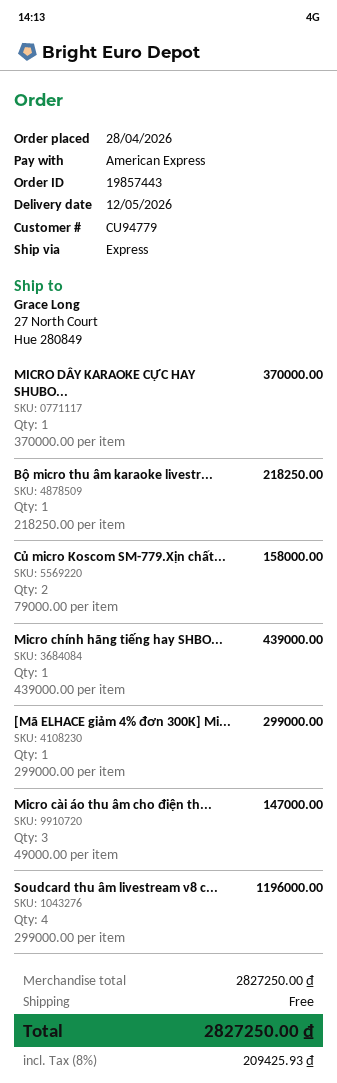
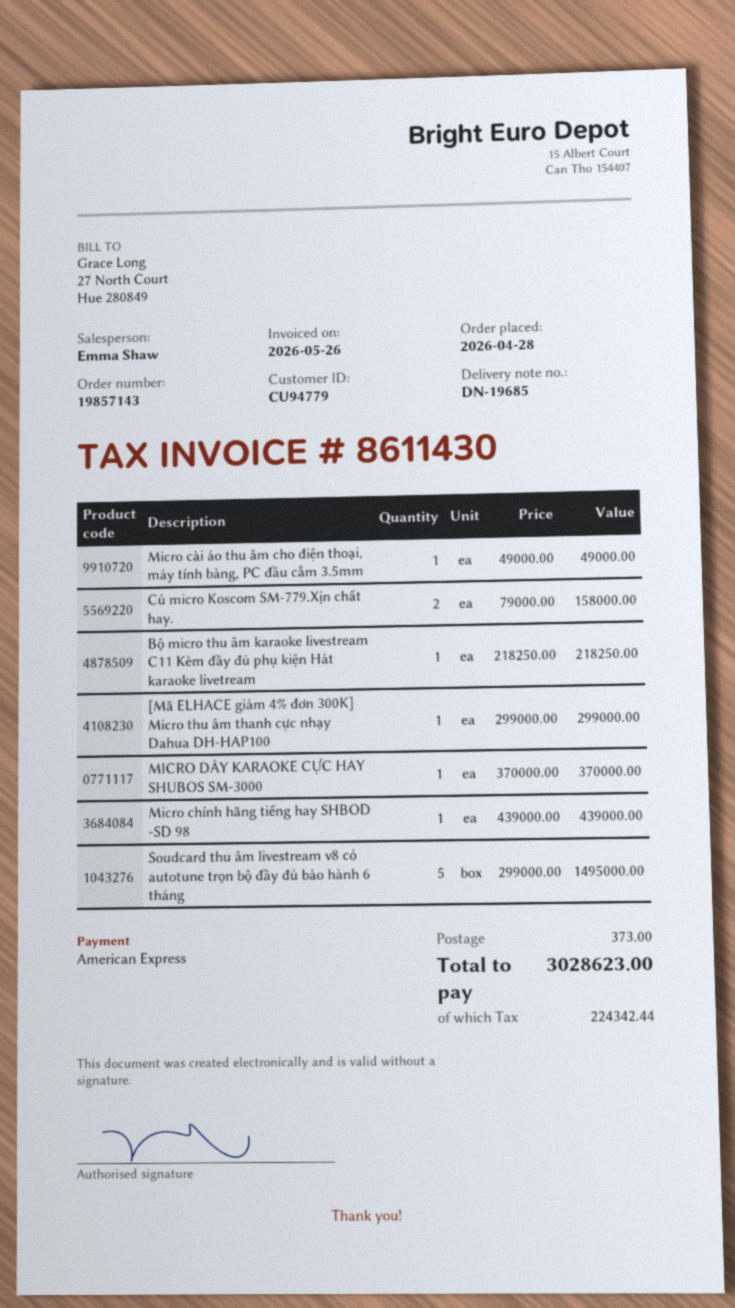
order number: 19857443 -> 19857143
Micro cài áo thu âm cho điện th...: 3 x 49000.00 = 147000.00 -> 1 x 49000.00 = 49000.00
Soudcard thu âm livestream v8 c...: 4 x 299000.00 = 1196000.00 -> 5 x 299000.00 = 1495000.00
shipping: 0.00 -> 373.00
tax: 209425.93 -> 224342.44
total: 2827250.00 -> 3028623.00

